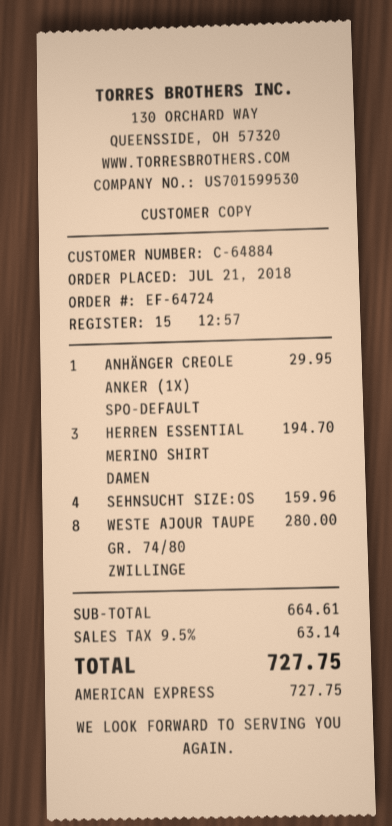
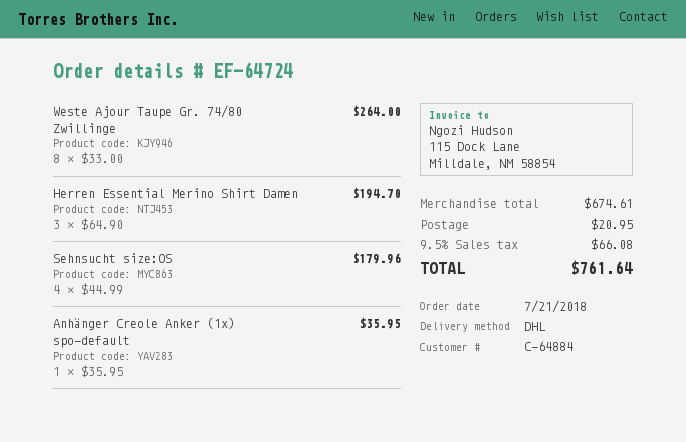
ANHÄNGER CREOLE ANKER (1X) SPO-DEFAULT: 1 for 29.95 -> 1 for 35.95
SEHNSUCHT SIZE:OS: 4 for 159.96 -> 4 for 179.96
WESTE AJOUR TAUPE GR. 74/80 ZWILLINGE: 8 for 280.00 -> 8 for 264.00
subtotal: 664.61 -> 674.61
shipping: none -> 20.95
tax: 9.5% = 63.14 -> 9.5% = 66.08
total: 727.75 -> 761.64

